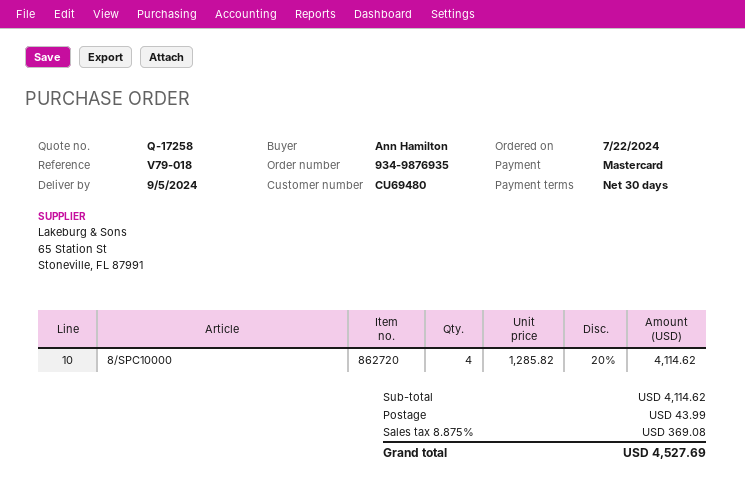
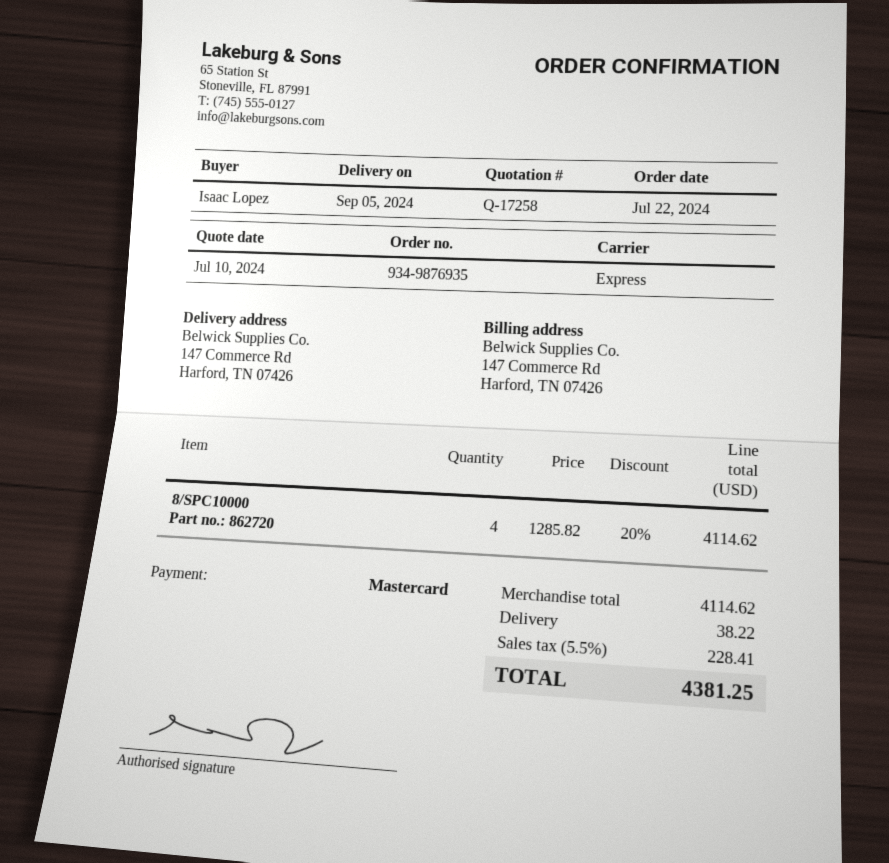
ordered by: Ann Hamilton -> Isaac Lopez
shipping: 43.99 -> 38.22
tax: 8.875% = 369.08 -> 5.5% = 228.41
total: 4527.69 -> 4381.25

